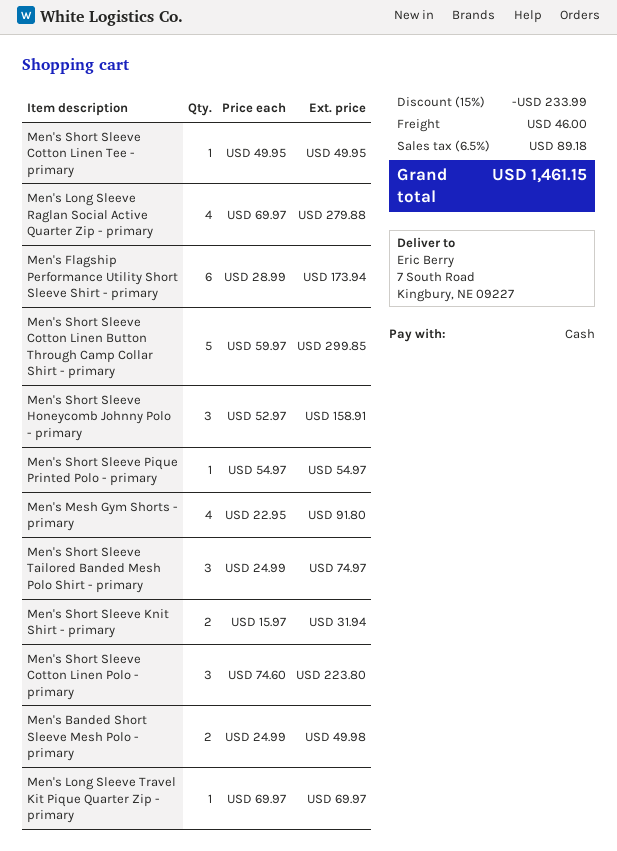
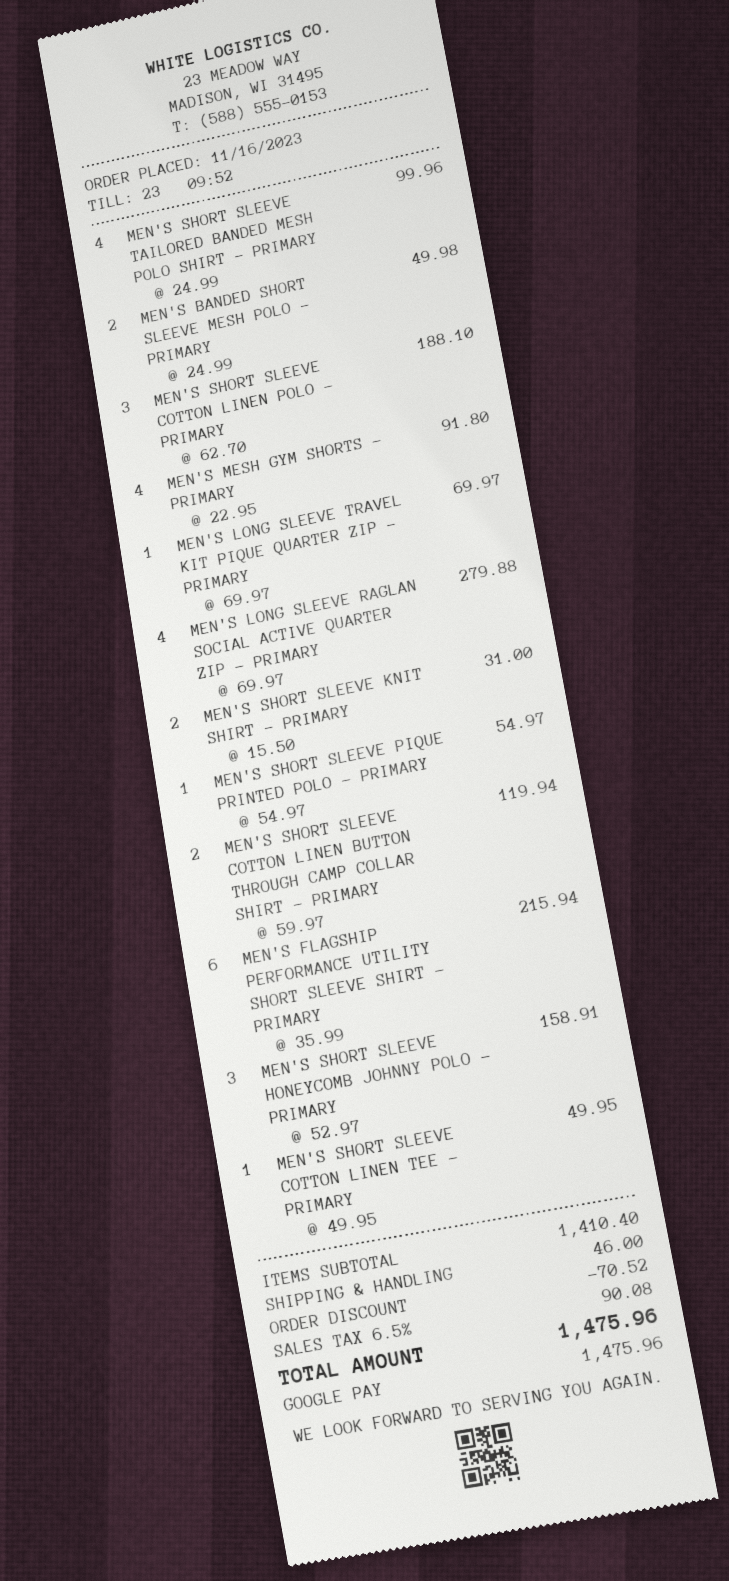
payment method: cash -> Google Pay
Men's Flagship Performance Utility Short Sleeve Shirt - primary: 6 x 28.99 = 173.94 -> 6 x 35.99 = 215.94
Men's Short Sleeve Cotton Linen Button Through Camp Collar Shirt - primary: 5 x 59.97 = 299.85 -> 2 x 59.97 = 119.94
Men's Short Sleeve Tailored Banded Mesh Polo Shirt - primary: 3 x 24.99 = 74.97 -> 4 x 24.99 = 99.96
Men's Short Sleeve Knit Shirt - primary: 2 x 15.97 = 31.94 -> 2 x 15.50 = 31.00
Men's Short Sleeve Cotton Linen Polo - primary: 3 x 74.60 = 223.80 -> 3 x 62.70 = 188.10
discount: 233.99 -> 70.52
tax: 6.5% = 89.18 -> 6.5% = 90.08
total: 1461.15 -> 1475.96

